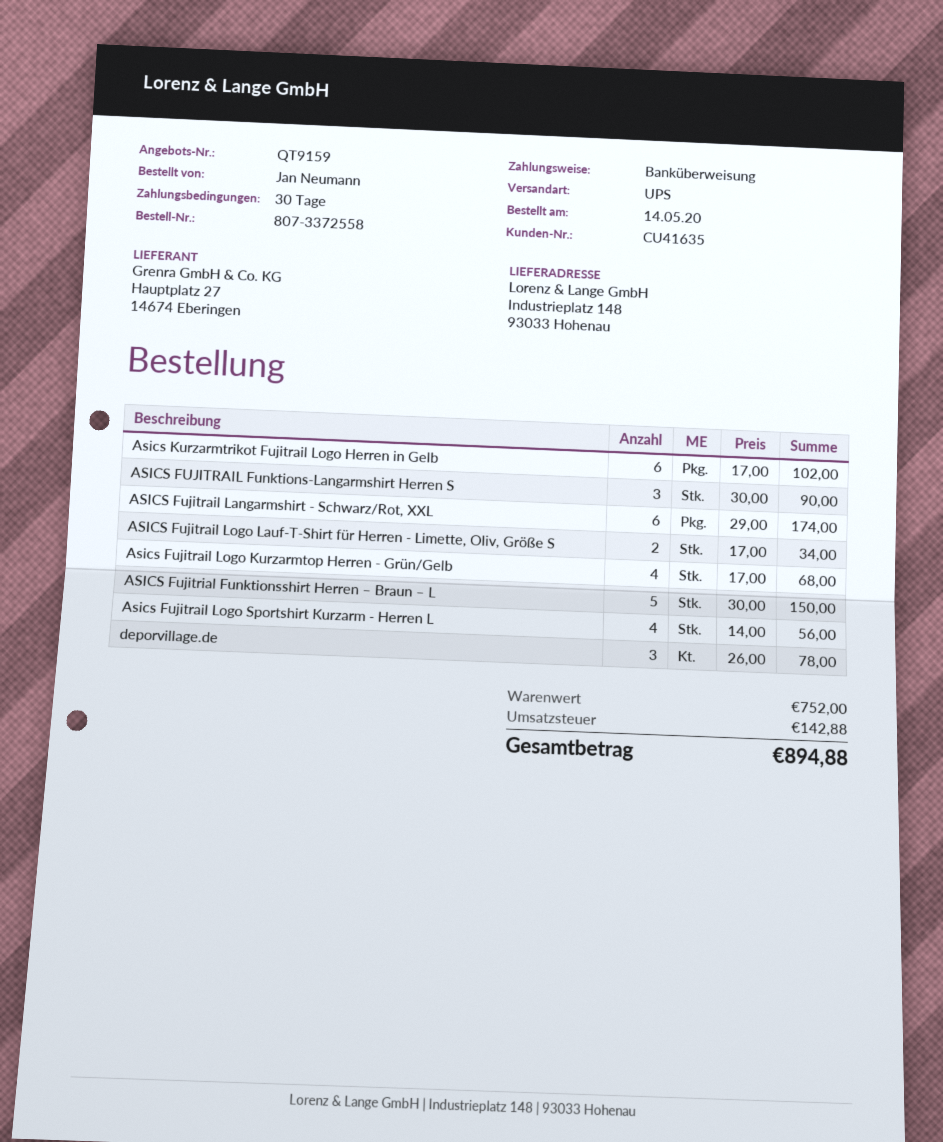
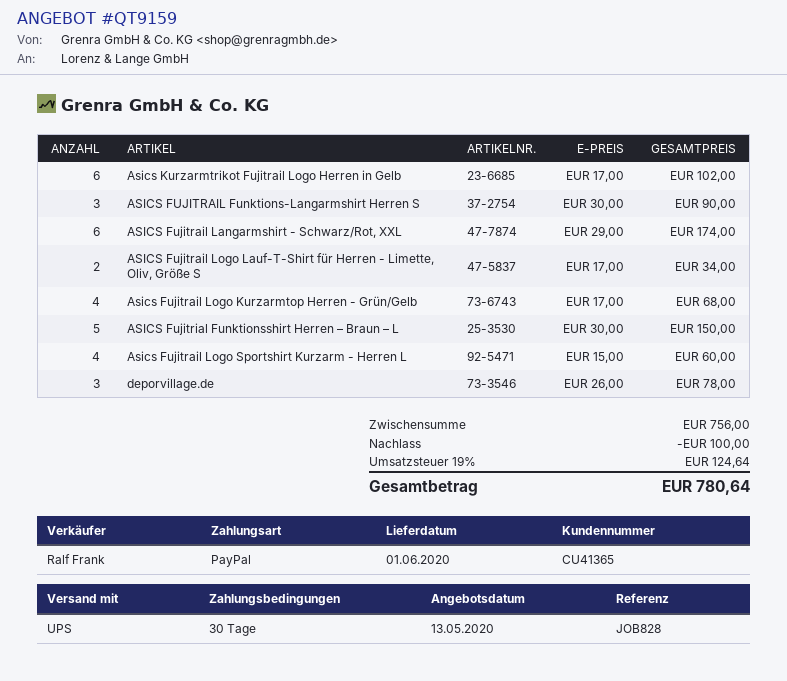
customer number: CU41635 -> CU41365
payment method: bank transfer -> PayPal
Asics Fujitrail Logo Sportshirt Kurzarm - Herren L: 4 x 14.00 = 56.00 -> 4 x 15.00 = 60.00
subtotal: 752.00 -> 756.00
discount: none -> 100.00
tax: 142.88 -> 124.64
total: 894.88 -> 780.64

